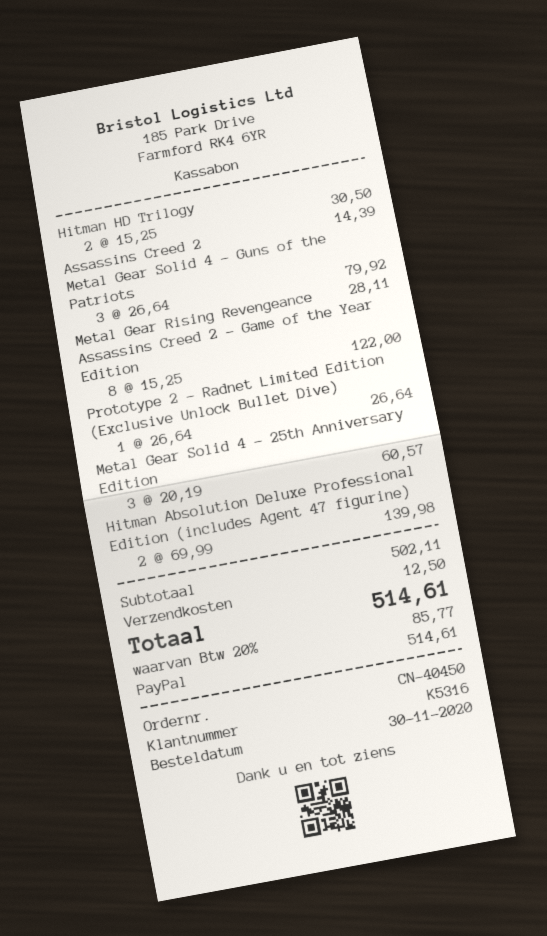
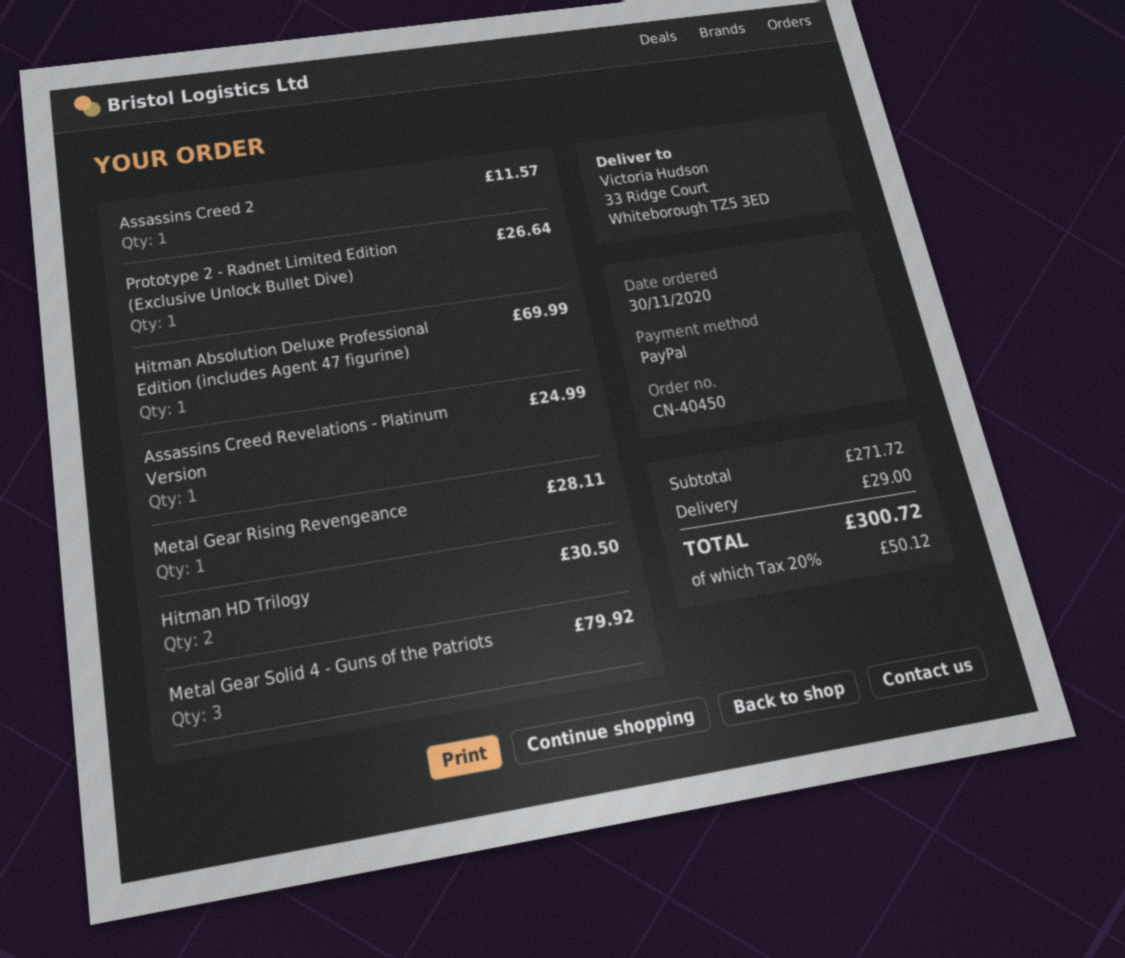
Assassins Creed 2: 1 for 14.39 -> 1 for 11.57
Assassins Creed 2 - Game of the Year Edition: 8 for 122.00 -> none
Metal Gear Solid 4 - 25th Anniversary Edition: 3 for 60.57 -> none
Hitman Absolution Deluxe Professional Edition (includes Agent 47 figurine): 2 for 139.98 -> 1 for 69.99
Assassins Creed Revelations - Platinum Version: none -> 1 for 24.99
subtotal: 502.11 -> 271.72
shipping: 12.50 -> 29.00
tax: 20% = 85.77 -> 20% = 50.12
total: 514.61 -> 300.72

